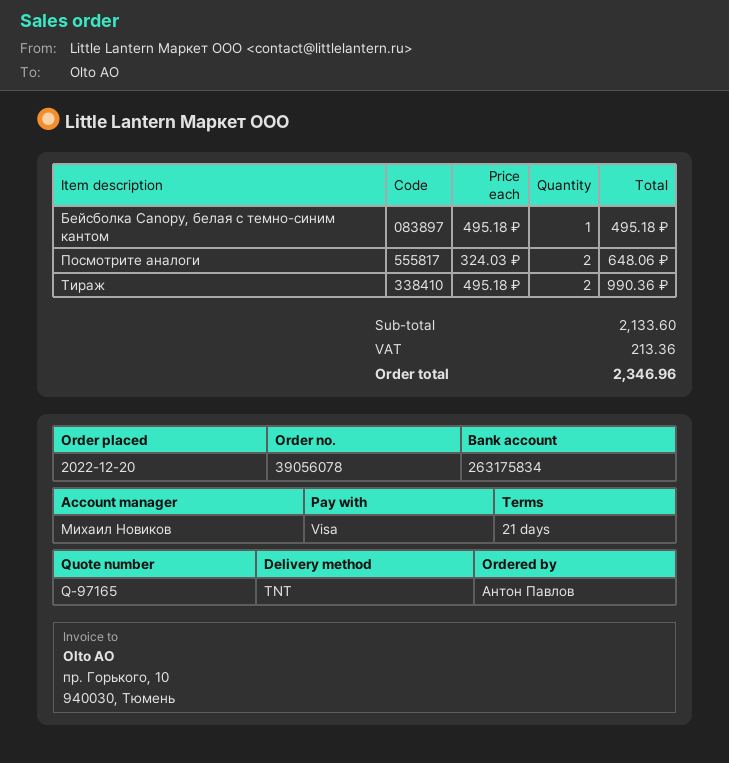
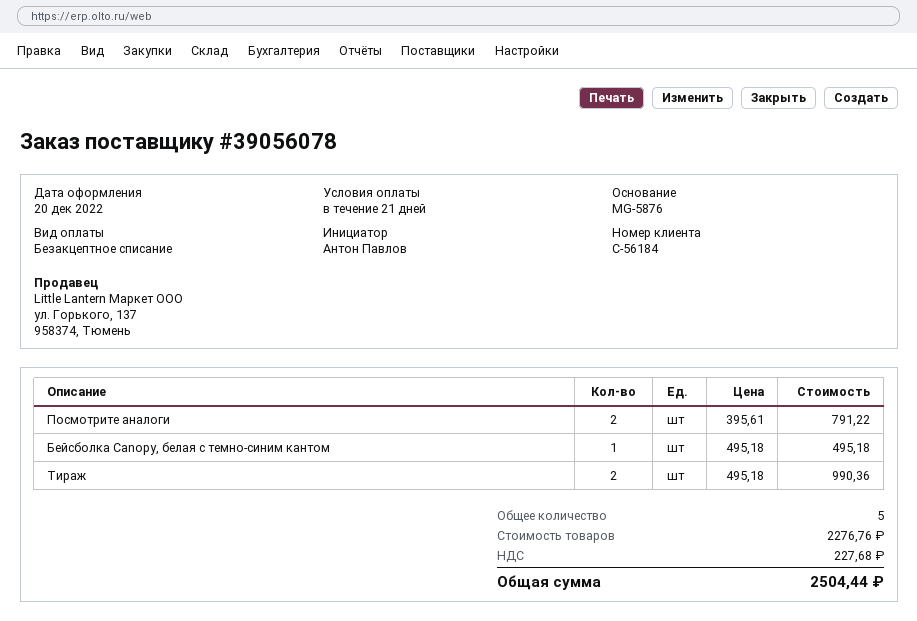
payment method: Visa -> direct debit
Посмотрите аналоги: 2 x 324.03 = 648.06 -> 2 x 395.61 = 791.22
subtotal: 2133.60 -> 2276.76
tax: 213.36 -> 227.68
total: 2346.96 -> 2504.44

